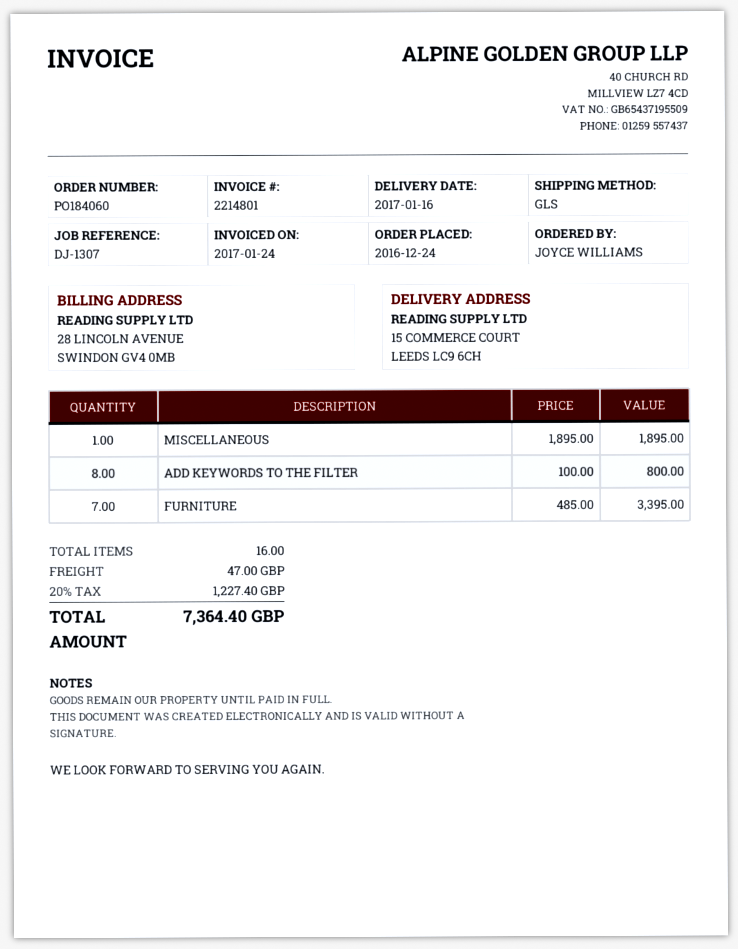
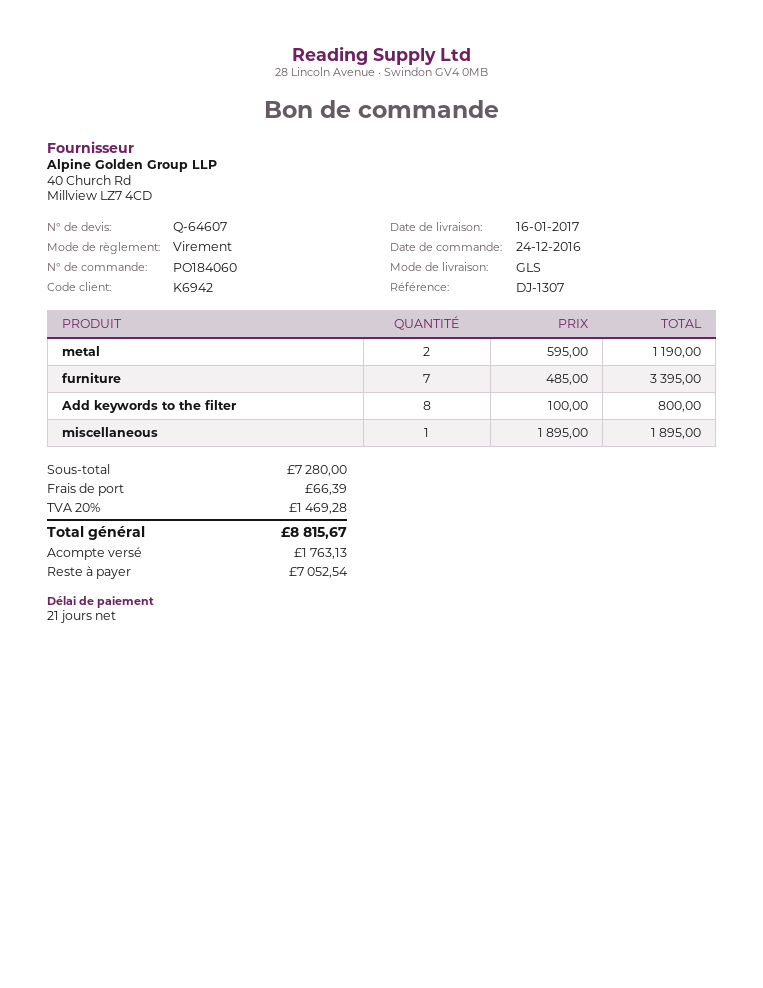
metal: none -> 2 x 595.00 = 1190.00
shipping: 47.00 -> 66.39
tax: 20% = 1227.40 -> 20% = 1469.28
total: 7364.40 -> 8815.67

